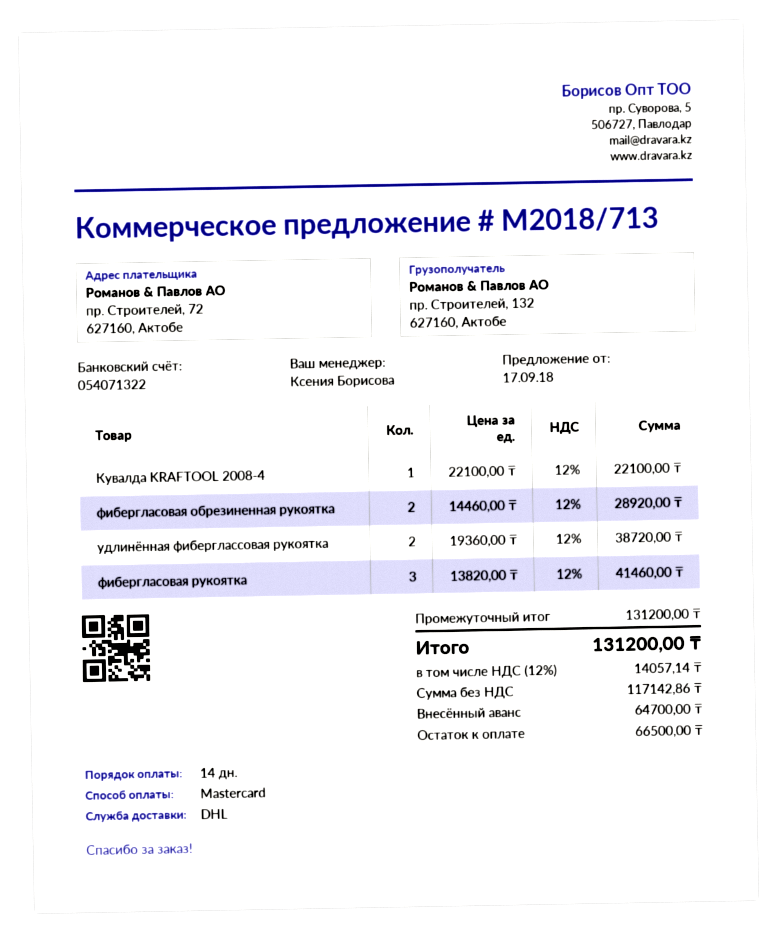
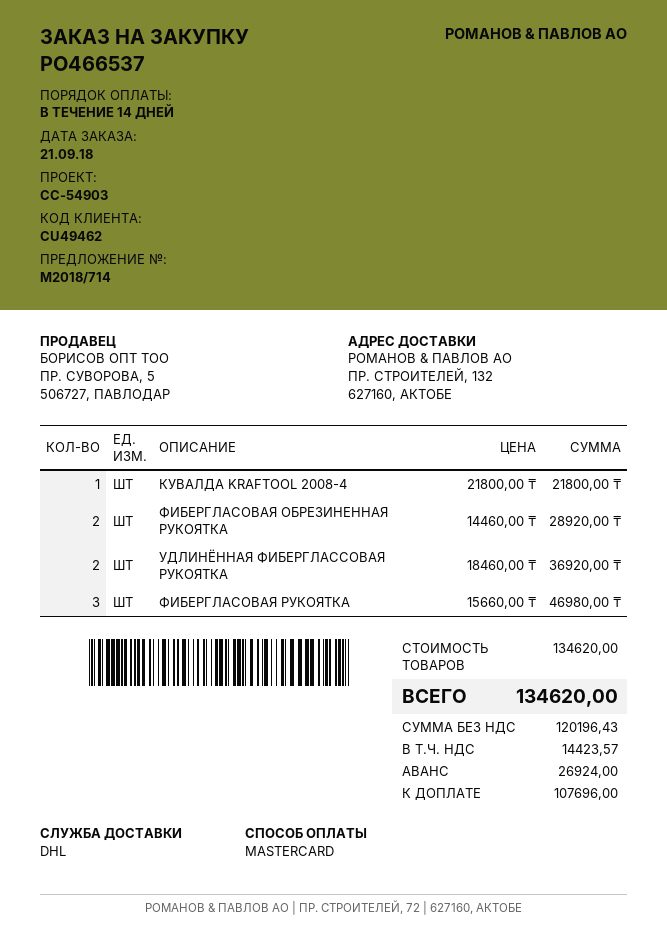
quote number: M2018/713 -> M2018/714
Кувалда KRAFTOOL 2008-4: 1 x 22100.00 = 22100.00 -> 1 x 21800.00 = 21800.00
удлинённая фиберглассовая рукоятка: 2 x 19360.00 = 38720.00 -> 2 x 18460.00 = 36920.00
фибергласовая рукоятка: 3 x 13820.00 = 41460.00 -> 3 x 15660.00 = 46980.00
subtotal: 131200.00 -> 134620.00
net: 117142.86 -> 120196.43
tax: 14057.14 -> 14423.57
total: 131200.00 -> 134620.00
deposit: 64700.00 -> 26924.00
balance: 66500.00 -> 107696.00

